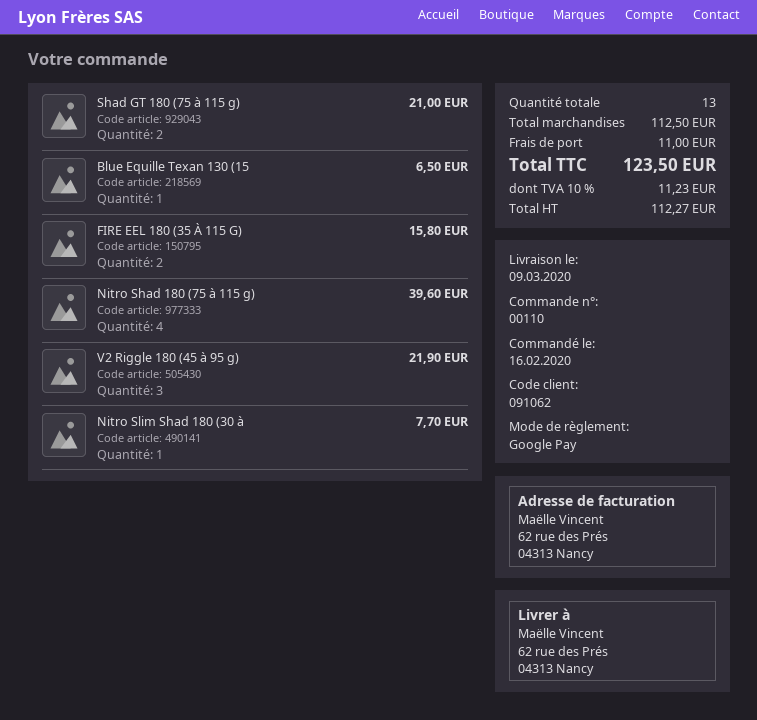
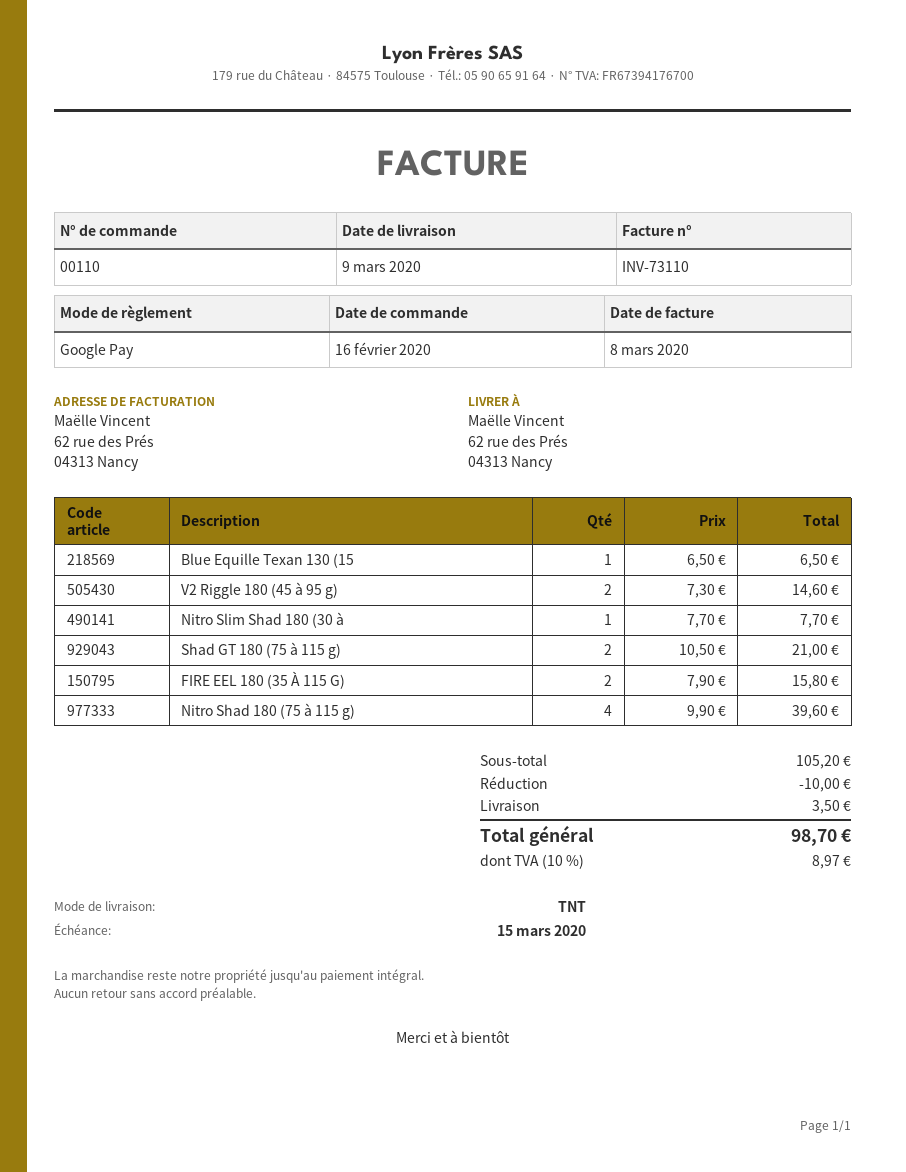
V2 Riggle 180 (45 à 95 g): 3 for 21.90 -> 2 for 14.60
subtotal: 112.50 -> 105.20
discount: none -> 10.00
shipping: 11.00 -> 3.50
tax: 10% = 11.23 -> 10% = 8.97
total: 123.50 -> 98.70

